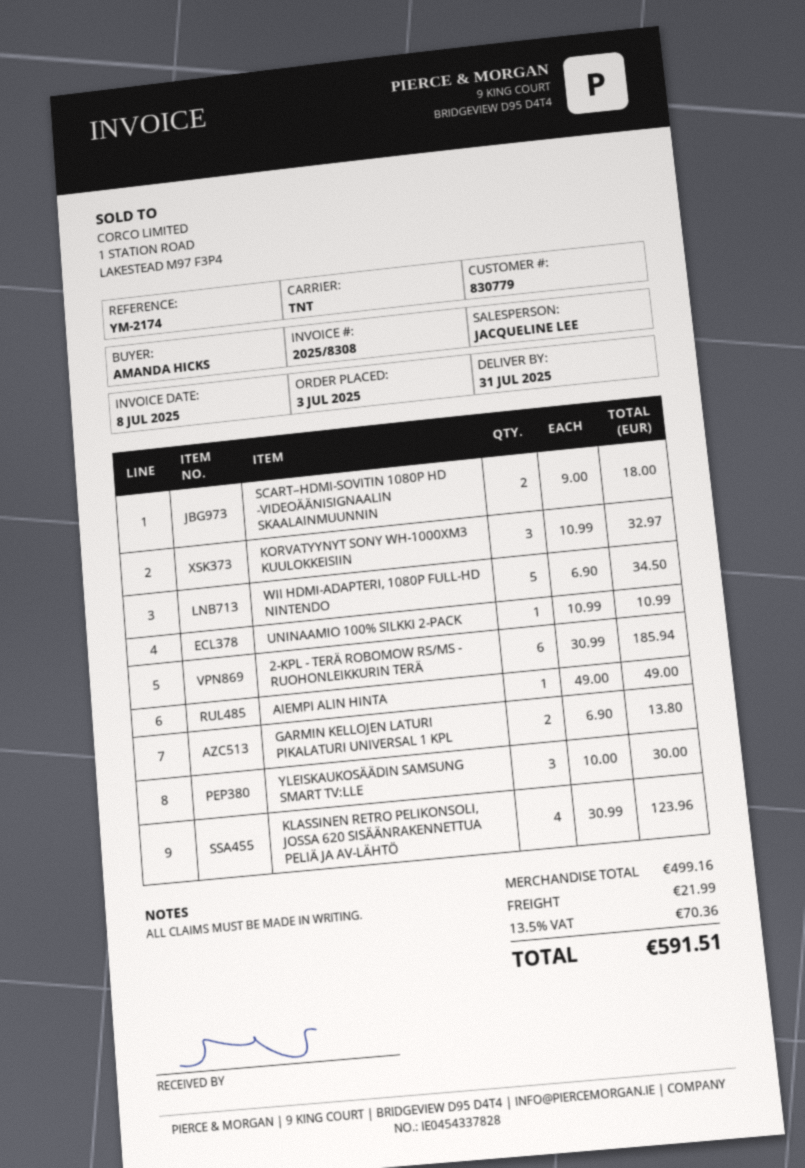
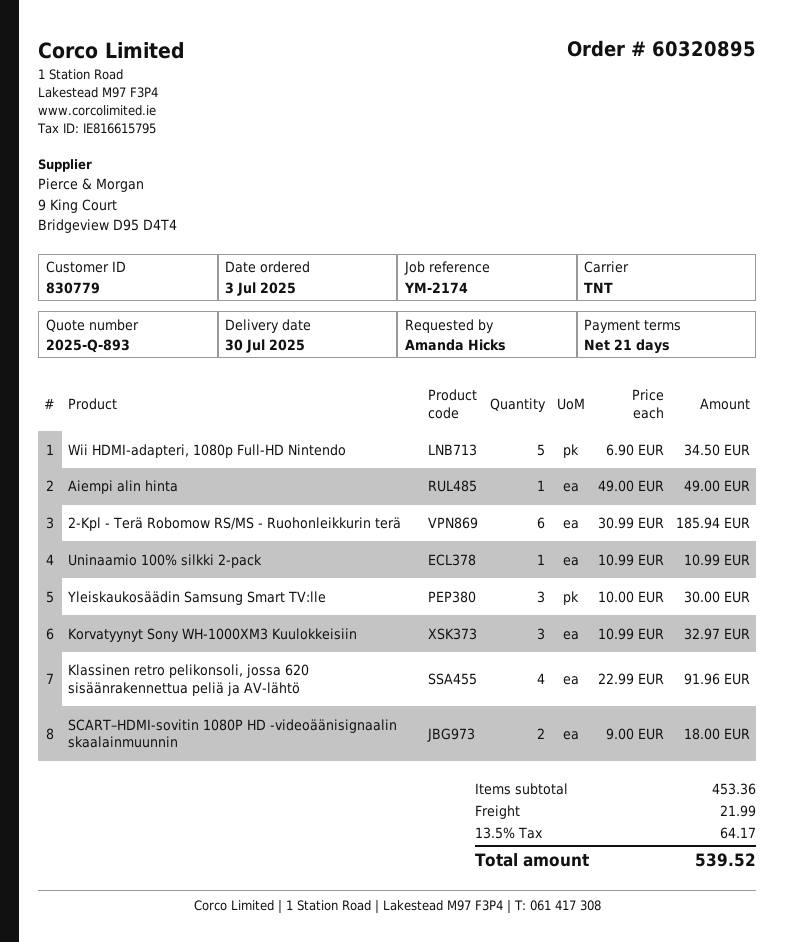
delivery date: 2025-07-31 -> 2025-07-30
GARMIN KELLOJEN LATURI PIKALATURI UNIVERSAL 1 KPL: 2 x 6.90 = 13.80 -> none
KLASSINEN RETRO PELIKONSOLI, JOSSA 620 SISÄÄNRAKENNETTUA PELIÄ JA AV-LÄHTÖ: 4 x 30.99 = 123.96 -> 4 x 22.99 = 91.96
subtotal: 499.16 -> 453.36
tax: 13.5% = 70.36 -> 13.5% = 64.17
total: 591.51 -> 539.52

